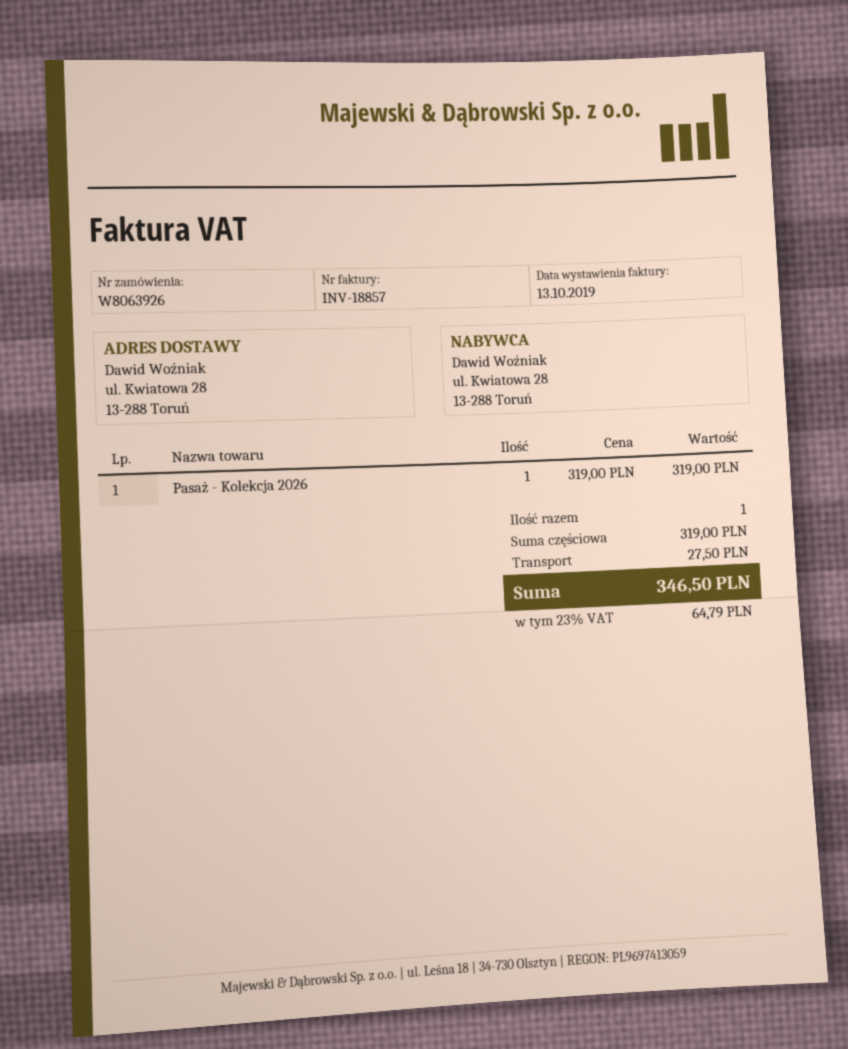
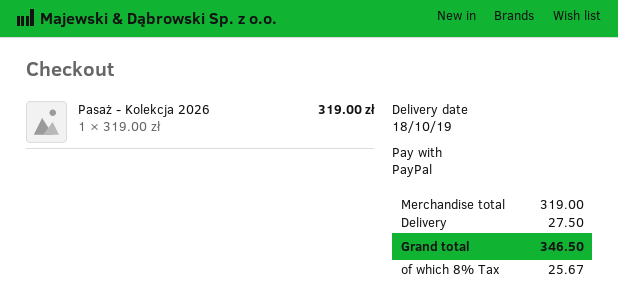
tax: 23% = 64.79 -> 8% = 25.67

